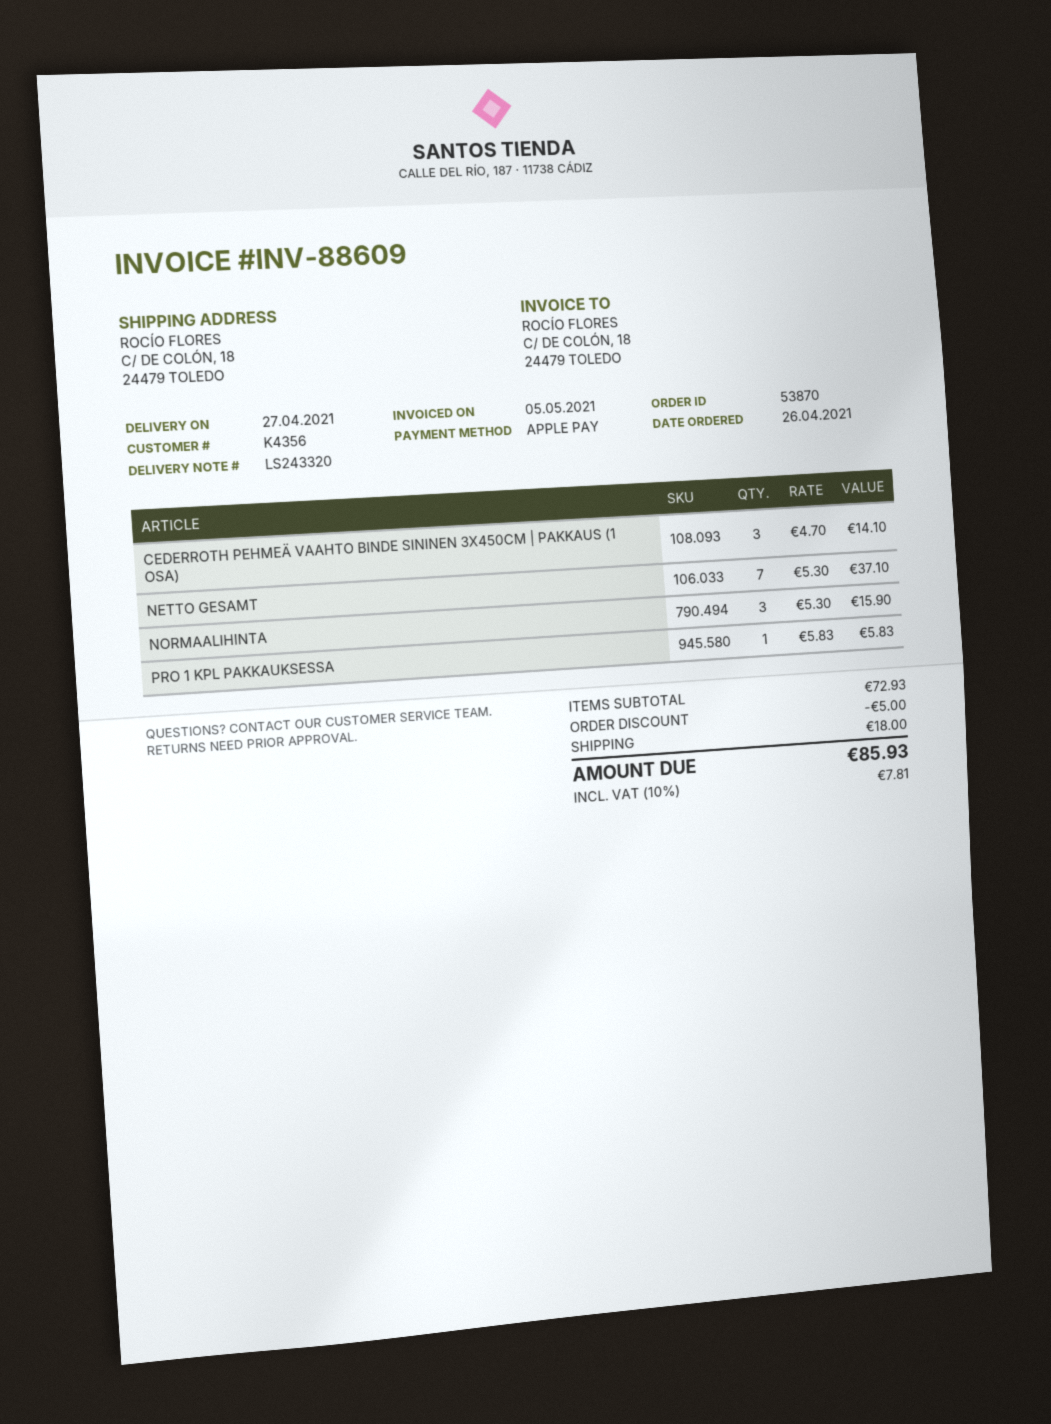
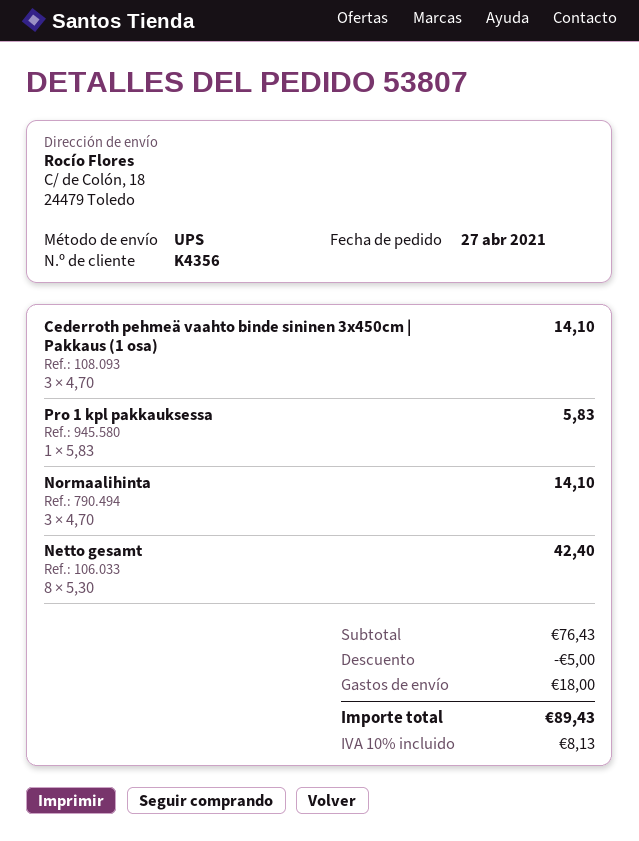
order number: 53870 -> 53807
order date: 2021-04-26 -> 2021-04-27
NETTO GESAMT: 7 x 5.30 = 37.10 -> 8 x 5.30 = 42.40
NORMAALIHINTA: 3 x 5.30 = 15.90 -> 3 x 4.70 = 14.10
subtotal: 72.93 -> 76.43
tax: 10% = 7.81 -> 10% = 8.13
total: 85.93 -> 89.43

